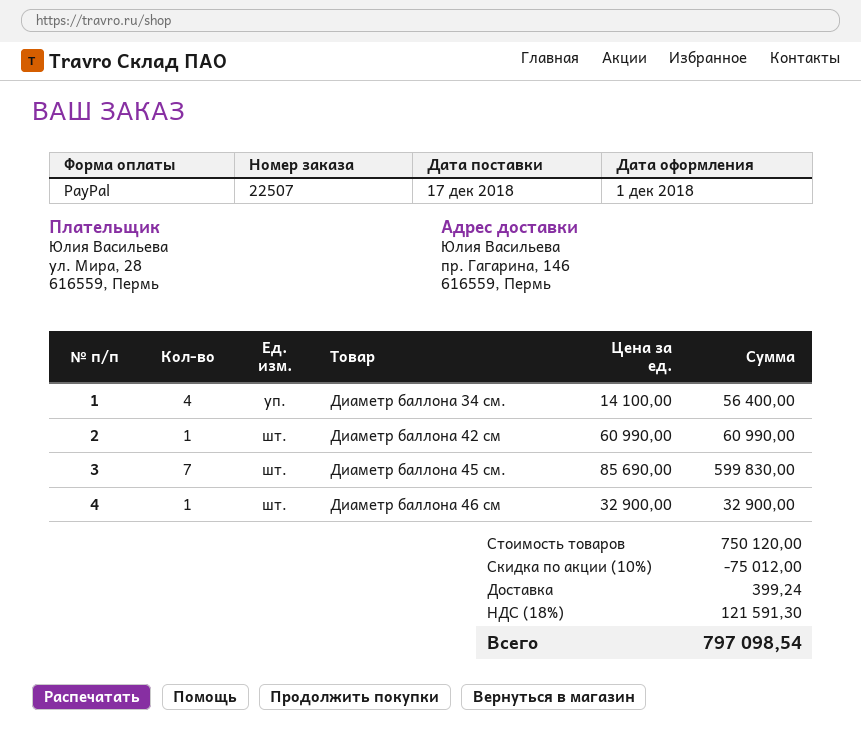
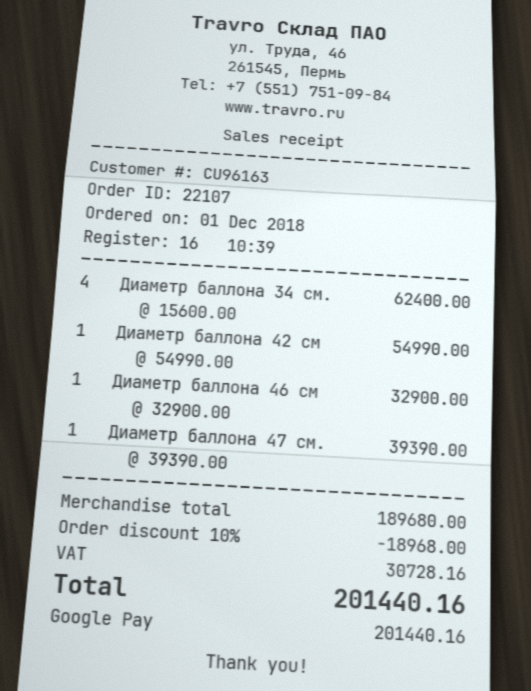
order number: 22507 -> 22107
payment method: PayPal -> Google Pay
Диаметр баллона 34 см.: 4 x 14100.00 = 56400.00 -> 4 x 15600.00 = 62400.00
Диаметр баллона 42 см: 1 x 60990.00 = 60990.00 -> 1 x 54990.00 = 54990.00
Диаметр баллона 45 см.: 7 x 85690.00 = 599830.00 -> none
Диаметр баллона 47 см.: none -> 1 x 39390.00 = 39390.00
subtotal: 750120.00 -> 189680.00
discount: 10% = 75012.00 -> 10% = 18968.00
shipping: 399.24 -> none
tax: 121591.30 -> 30728.16
total: 797098.54 -> 201440.16

